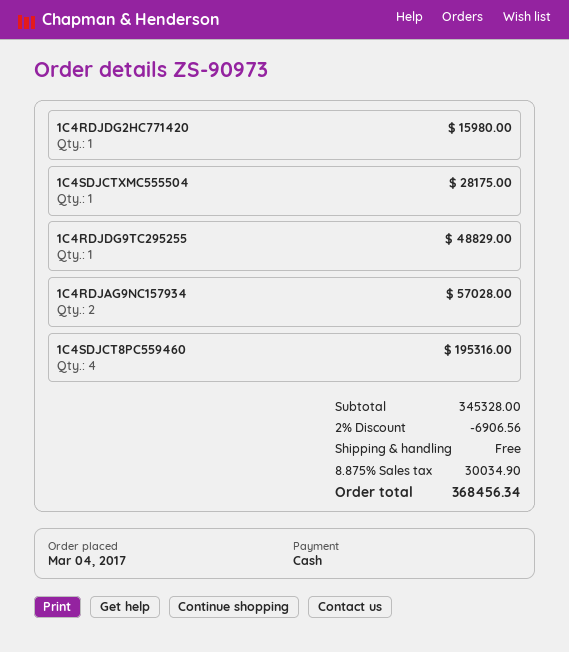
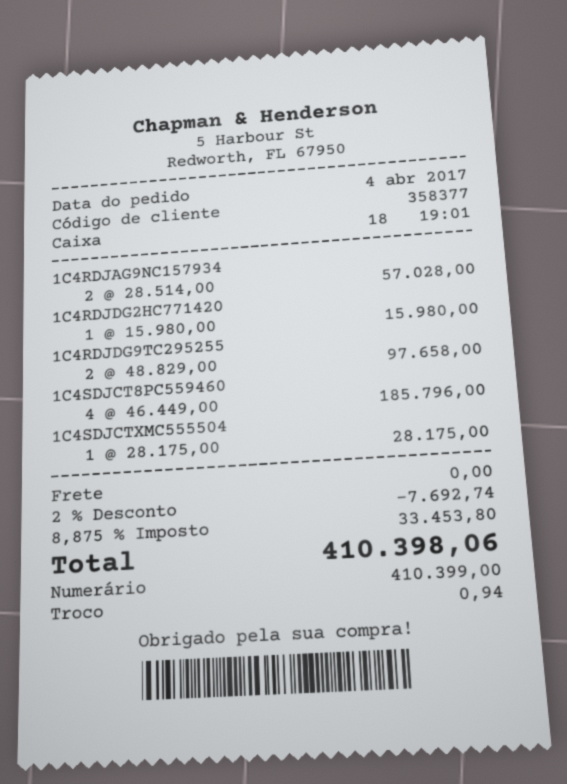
order date: 2017-03-04 -> 2017-04-04
1C4RDJDG9TC295255: 1 for 48829.00 -> 2 for 97658.00
1C4SDJCT8PC559460: 4 for 195316.00 -> 4 for 185796.00
discount: 2% = 6906.56 -> 2% = 7692.74
tax: 8.875% = 30034.90 -> 8.875% = 33453.80
total: 368456.34 -> 410398.06

